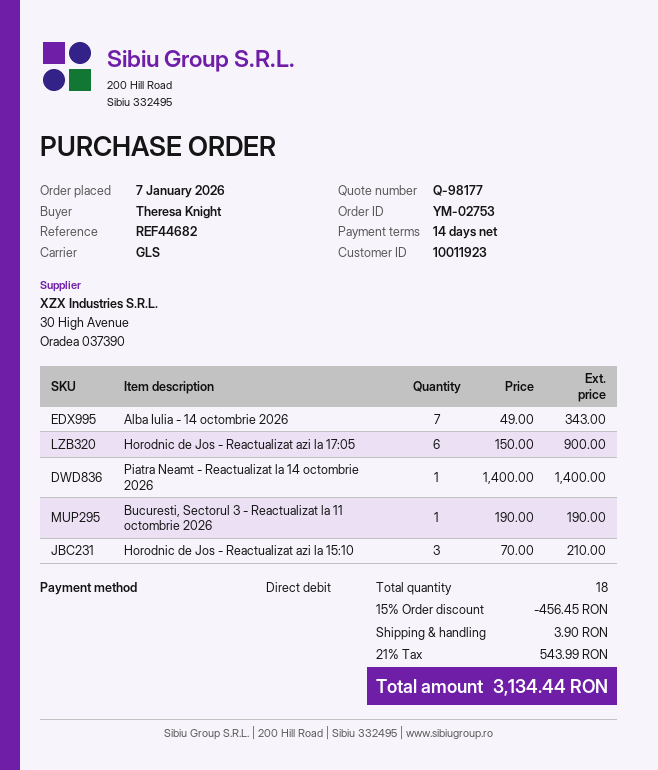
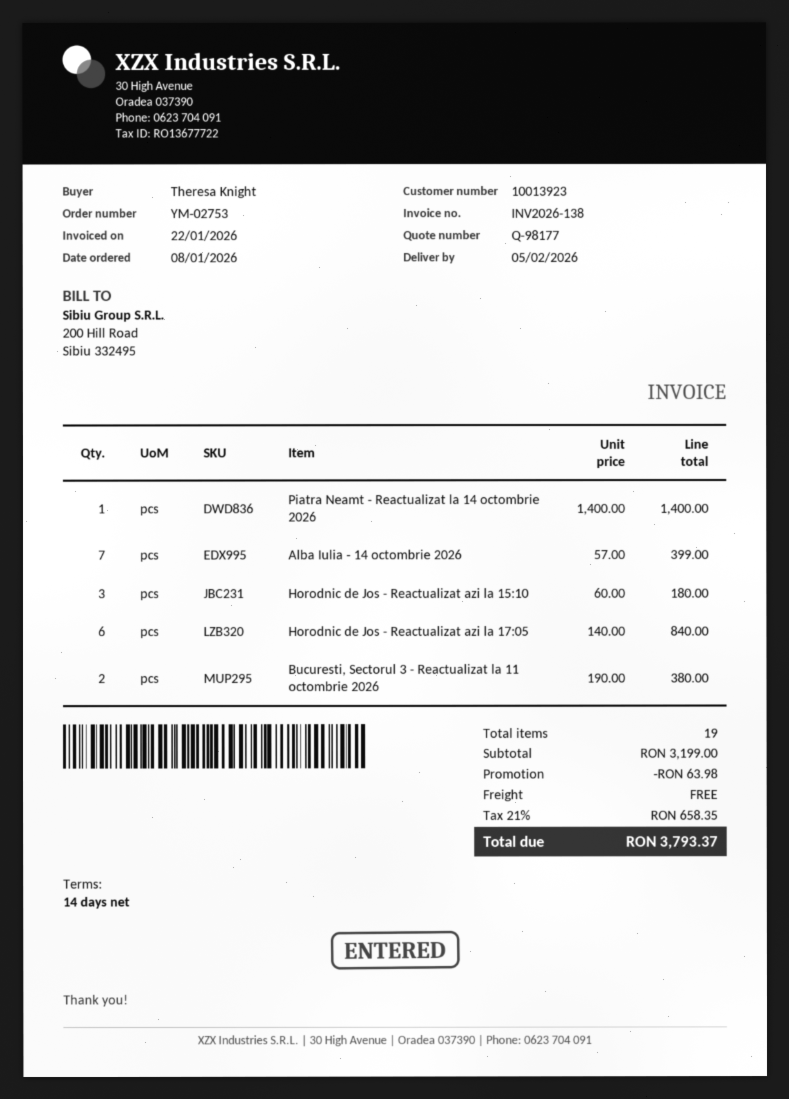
order date: 2026-01-07 -> 2026-01-08
customer number: 10011923 -> 10013923
Alba Iulia - 14 octombrie 2026: 7 x 49.00 = 343.00 -> 7 x 57.00 = 399.00
Horodnic de Jos - Reactualizat azi la 17:05: 6 x 150.00 = 900.00 -> 6 x 140.00 = 840.00
Bucuresti, Sectorul 3 - Reactualizat la 11 octombrie 2026: 1 x 190.00 = 190.00 -> 2 x 190.00 = 380.00
Horodnic de Jos - Reactualizat azi la 15:10: 3 x 70.00 = 210.00 -> 3 x 60.00 = 180.00
total quantity: 18 -> 19
discount: 456.45 -> 63.98
shipping: 3.90 -> 0.00
tax: 21% = 543.99 -> 21% = 658.35
total: 3134.44 -> 3793.37

